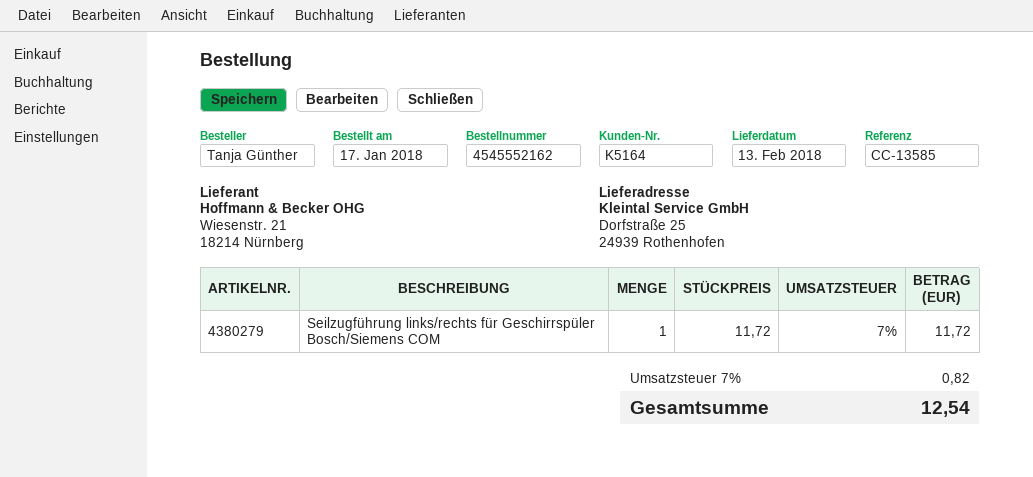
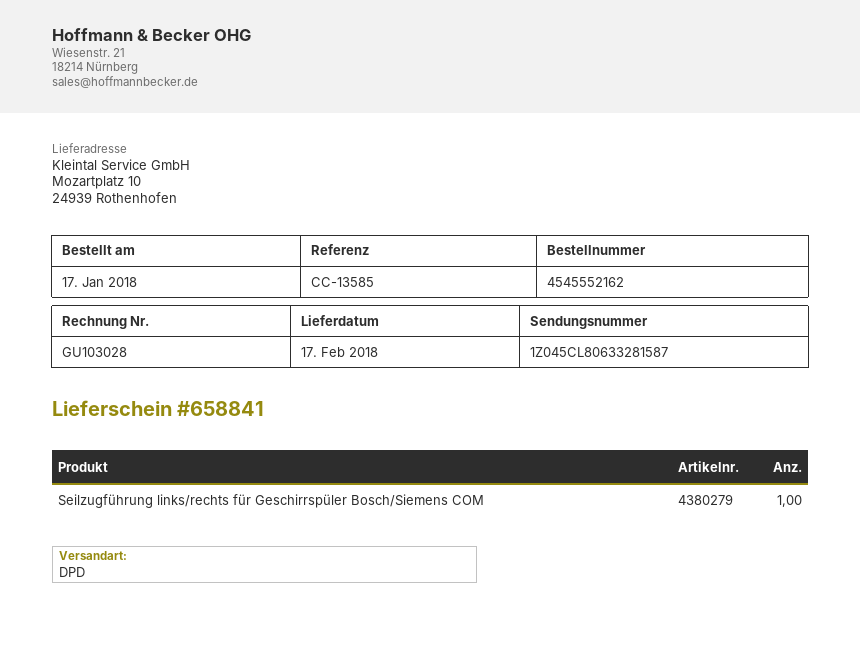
delivery date: 2018-02-13 -> 2018-02-17
ship to: Dorfstraße 25, 24939 Rothenhofen -> Mozartplatz 10, 24939 Rothenhofen

